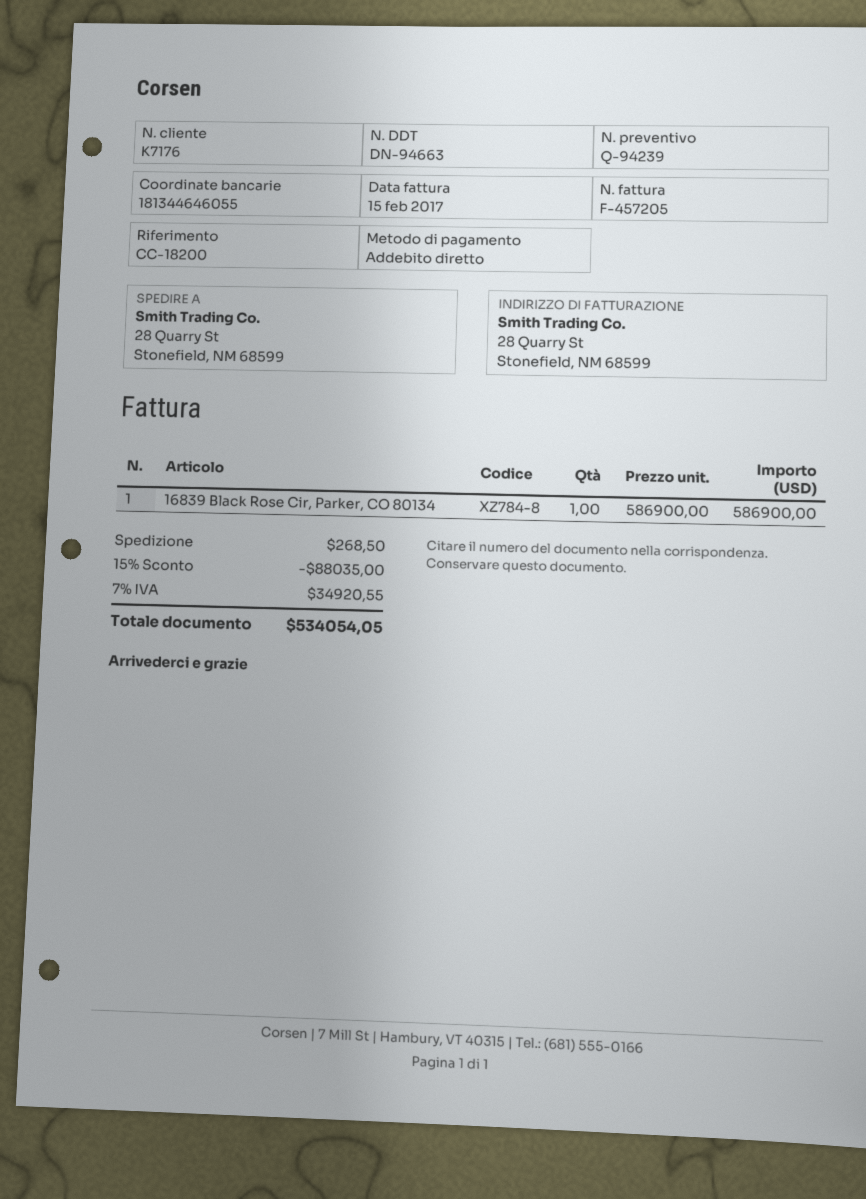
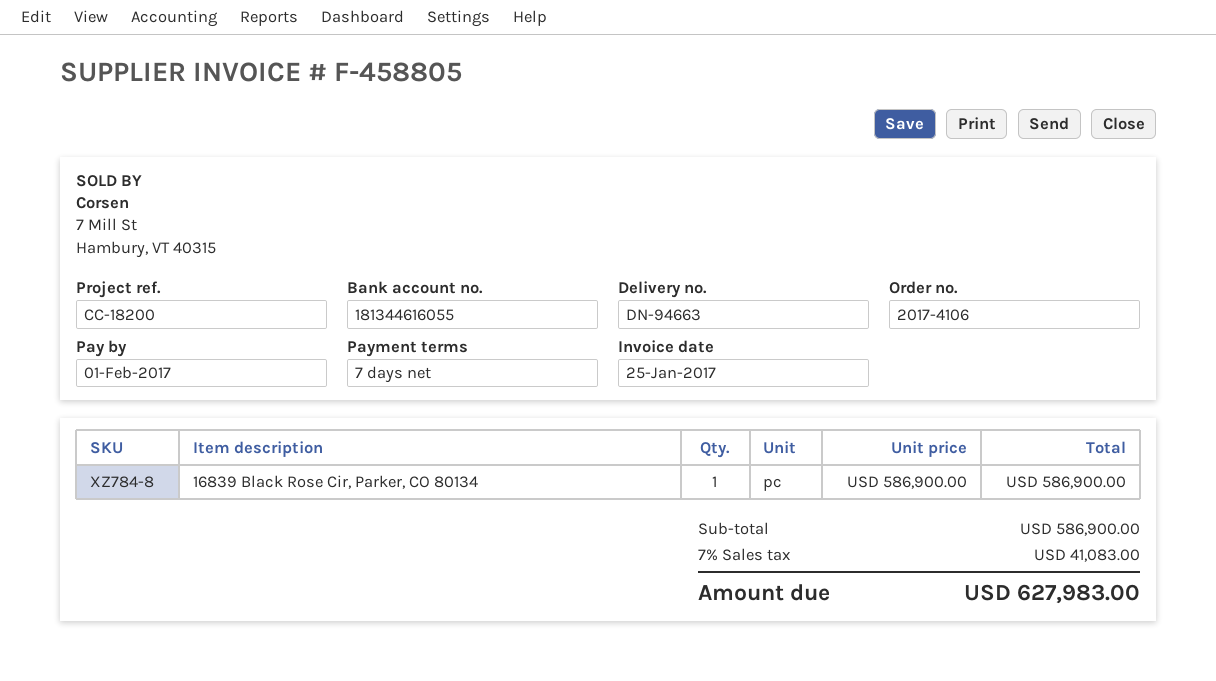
invoice number: F-457205 -> F-458805
invoice date: 2017-02-15 -> 2017-01-25
bank account: 181344646055 -> 181344616055
discount: 15% = 88035.00 -> none
shipping: 268.50 -> none
tax: 7% = 34920.55 -> 7% = 41083.00
total: 534054.05 -> 627983.00

